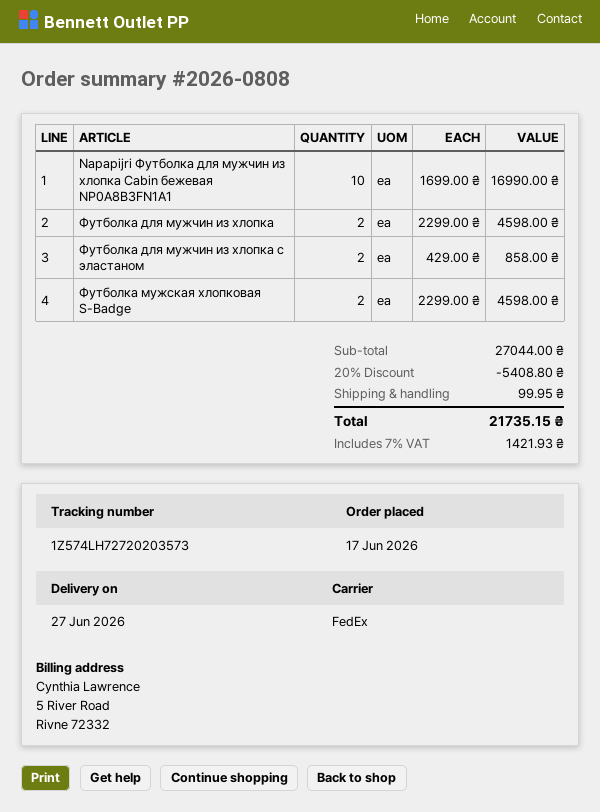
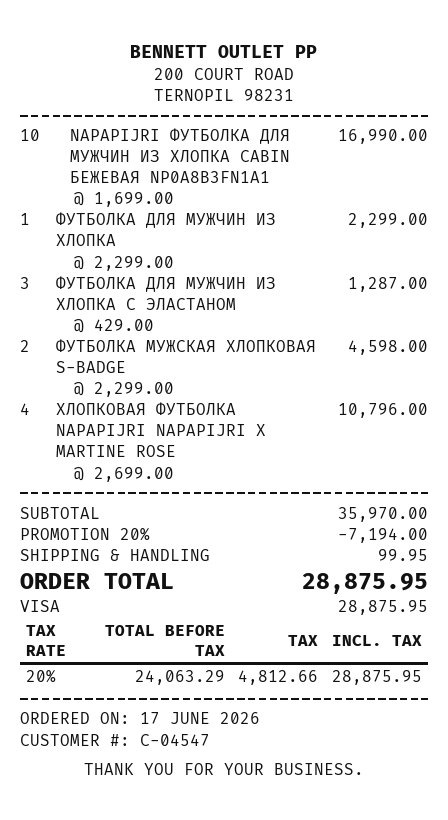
Футболка для мужчин из хлопка: 2 x 2299.00 = 4598.00 -> 1 x 2299.00 = 2299.00
Футболка для мужчин из хлопка с эластаном: 2 x 429.00 = 858.00 -> 3 x 429.00 = 1287.00
ХЛОПКОВАЯ ФУТБОЛКА NAPAPIJRI NAPAPIJRI X MARTINE ROSE: none -> 4 x 2699.00 = 10796.00
subtotal: 27044.00 -> 35970.00
discount: 20% = 5408.80 -> 20% = 7194.00
tax: 7% = 1421.93 -> 20% = 4812.66
total: 21735.15 -> 28875.95

